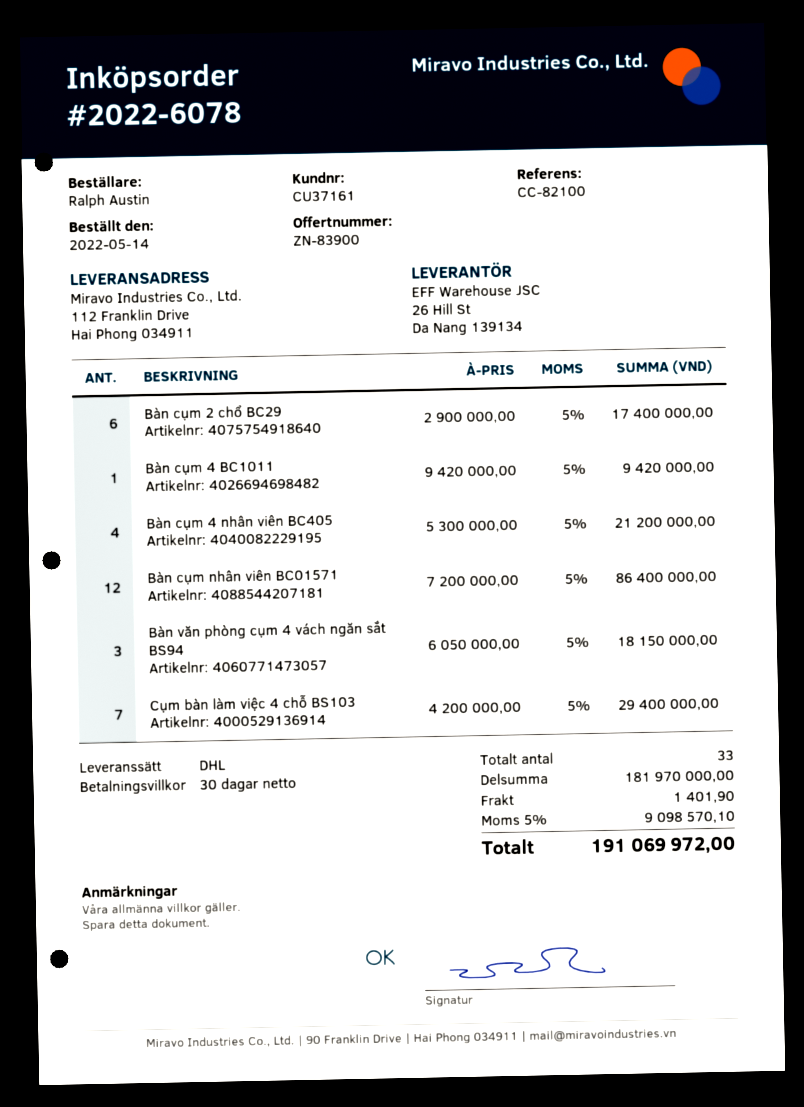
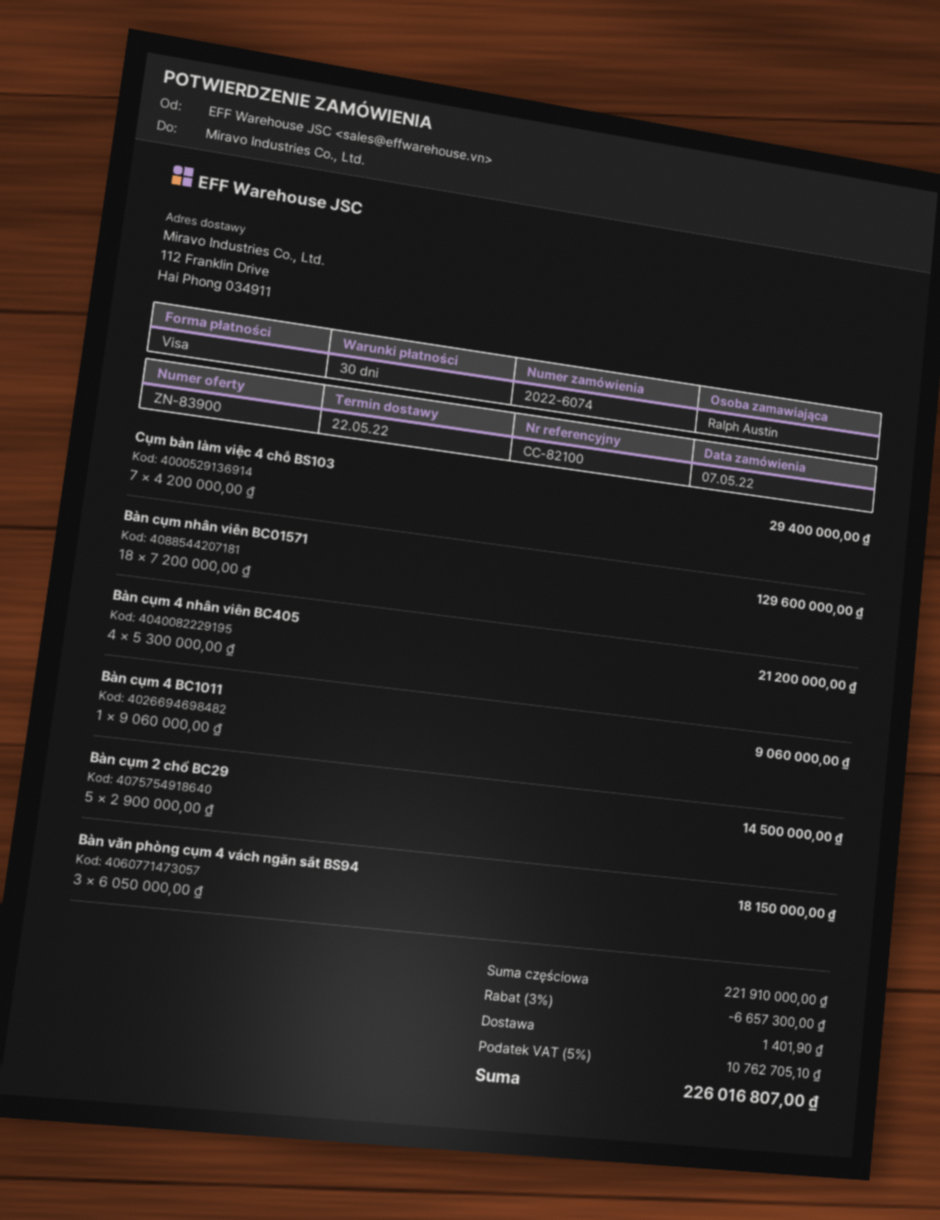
order number: 2022-6078 -> 2022-6074
order date: 2022-05-14 -> 2022-05-07
Bàn cụm 2 chổ BC29: 6 x 2900000.00 = 17400000.00 -> 5 x 2900000.00 = 14500000.00
Bàn cụm 4 BC1011: 1 x 9420000.00 = 9420000.00 -> 1 x 9060000.00 = 9060000.00
Bàn cụm nhân viên BC01571: 12 x 7200000.00 = 86400000.00 -> 18 x 7200000.00 = 129600000.00
subtotal: 181970000.00 -> 221910000.00
discount: none -> 3% = 6657300.00
tax: 5% = 9098570.10 -> 5% = 10762705.10
total: 191069972.00 -> 226016807.00

